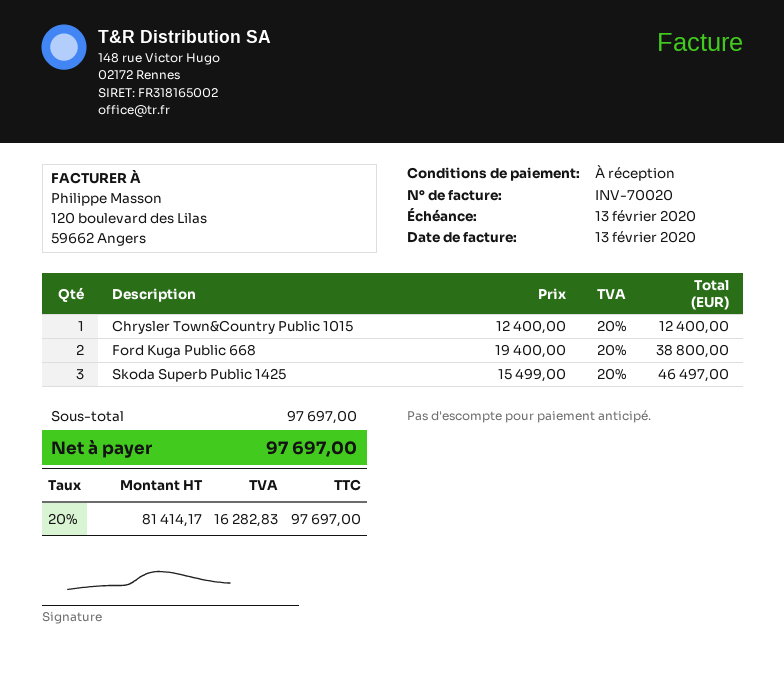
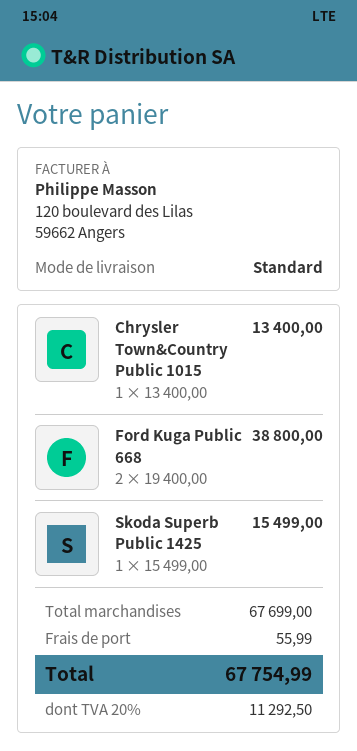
Chrysler Town&Country Public 1015: 1 x 12400.00 = 12400.00 -> 1 x 13400.00 = 13400.00
Skoda Superb Public 1425: 3 x 15499.00 = 46497.00 -> 1 x 15499.00 = 15499.00
subtotal: 97697.00 -> 67699.00
shipping: none -> 55.99
tax: 20% = 16282.83 -> 20% = 11292.50
total: 97697.00 -> 67754.99

